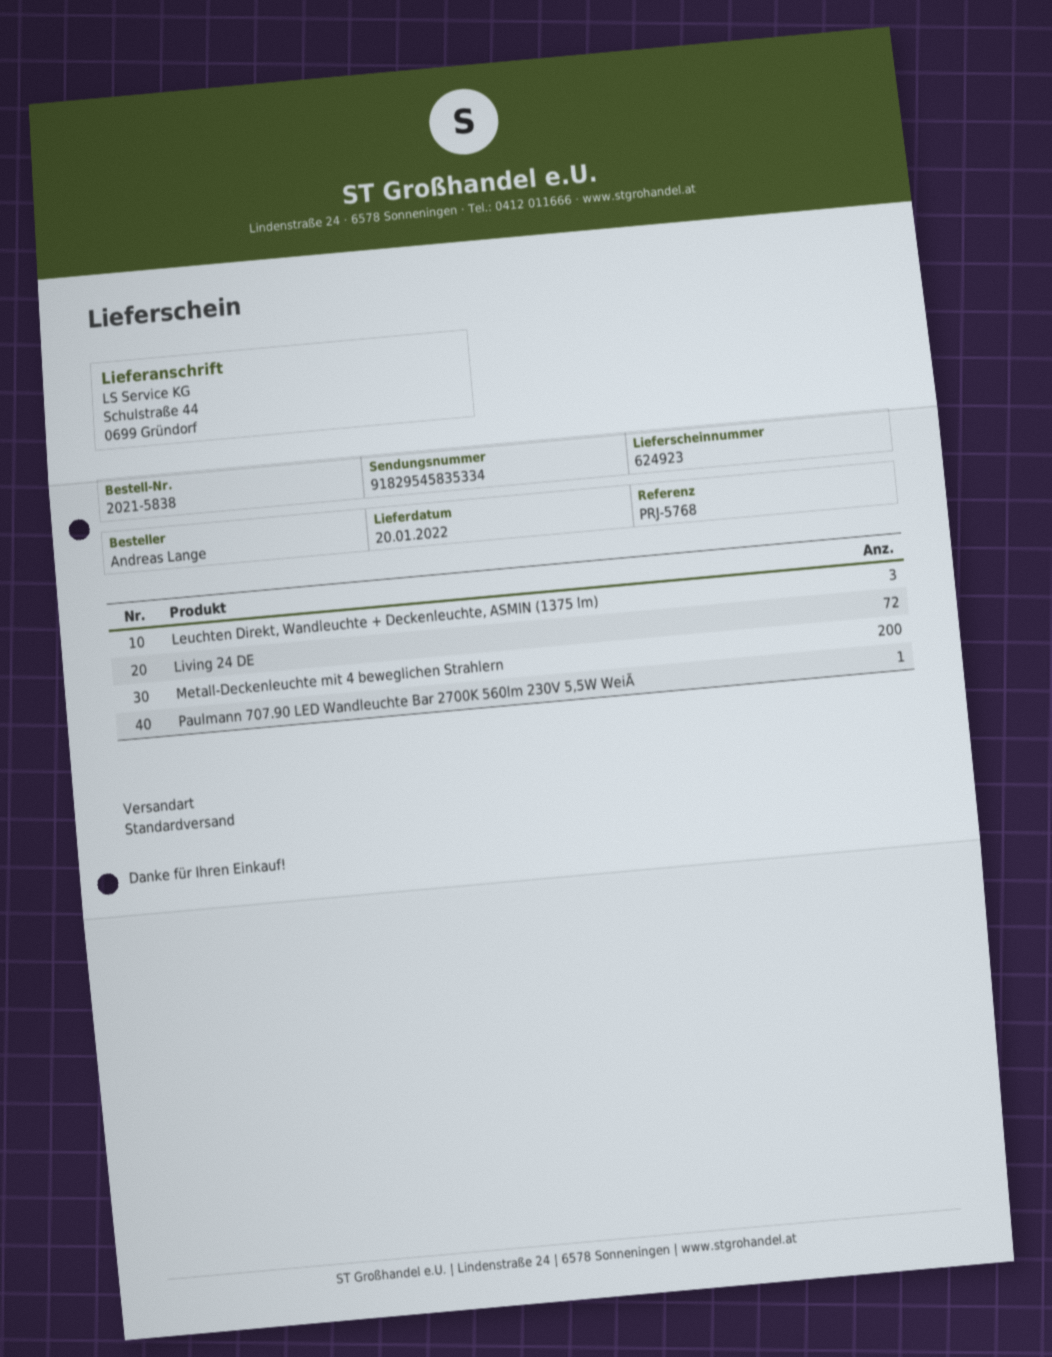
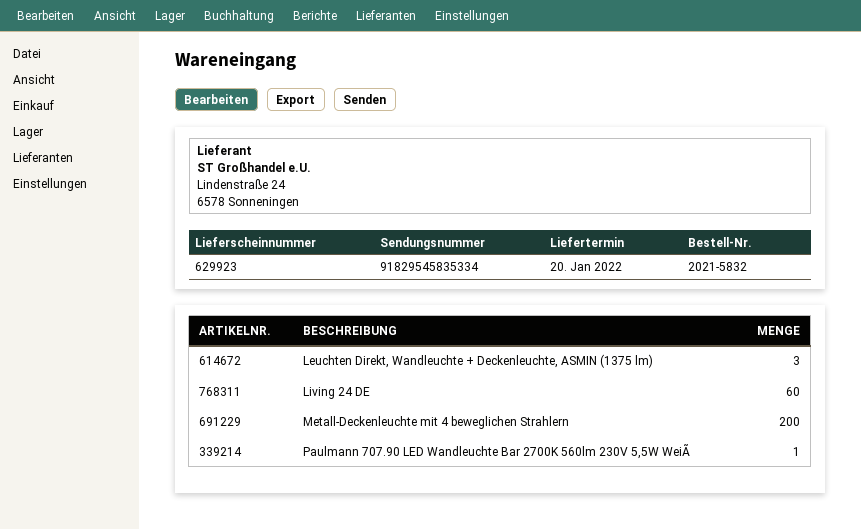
order number: 2021-5838 -> 2021-5832
delivery note number: 624923 -> 629923
Living 24 DE: 72 -> 60

